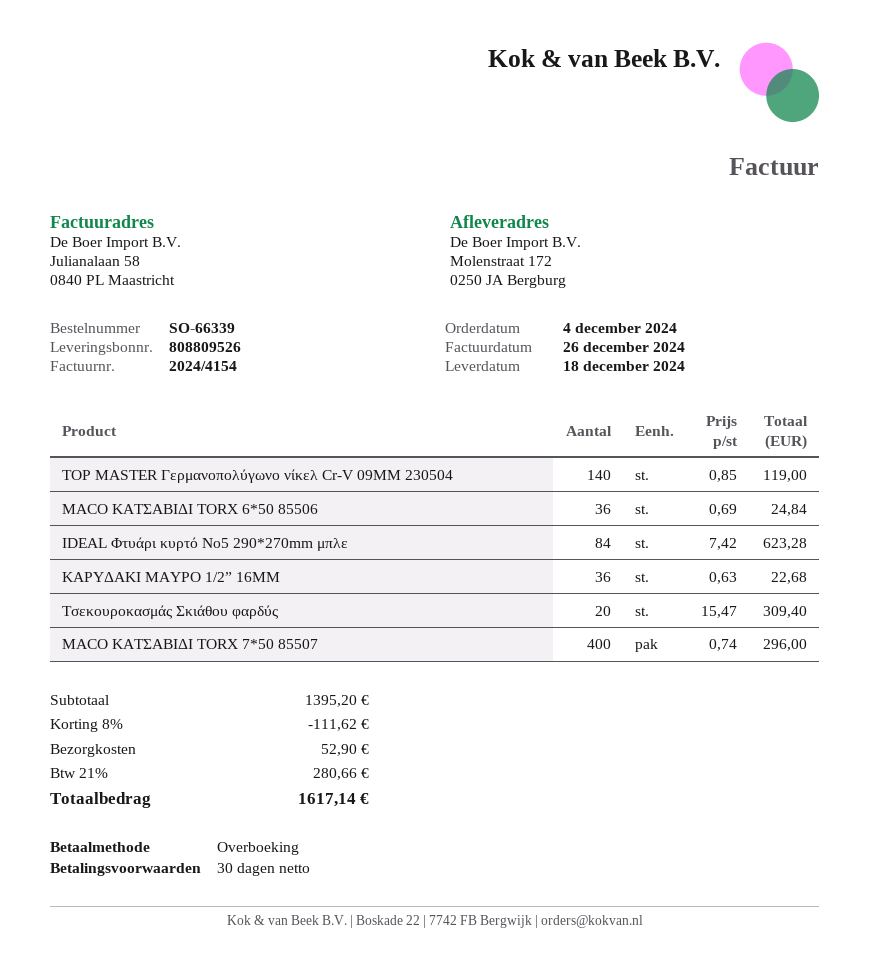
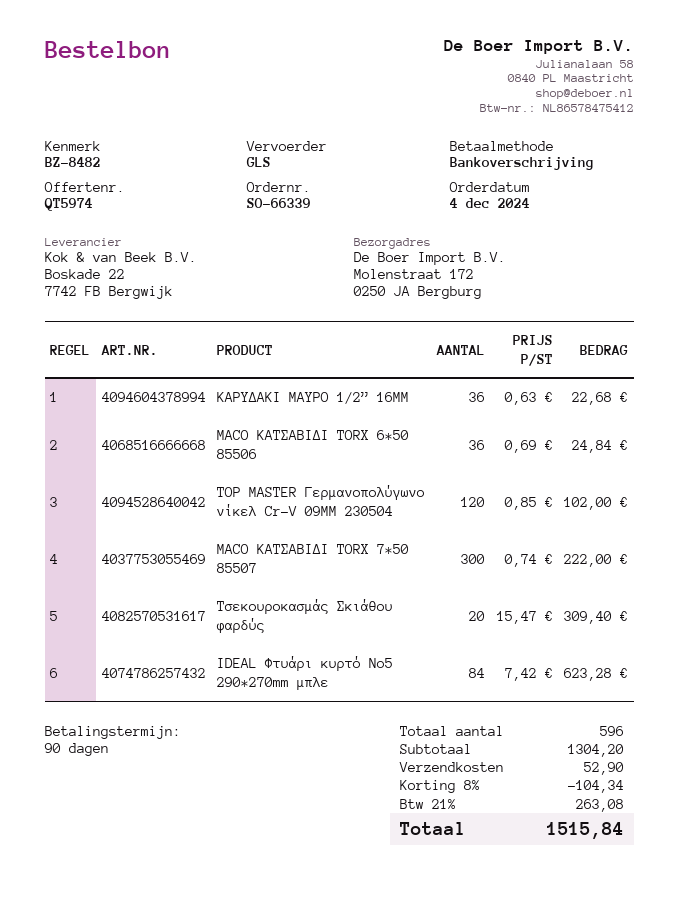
payment terms: 30 days -> 90 days
TOP MASTER Γερμανοπολύγωνο νίκελ Cr-V 09ΜΜ 230504: 140 x 0.85 = 119.00 -> 120 x 0.85 = 102.00
MACO ΚΑΤΣΑΒΙΔΙ ΤΟRΧ 7*50 85507: 400 x 0.74 = 296.00 -> 300 x 0.74 = 222.00
subtotal: 1395.20 -> 1304.20
discount: 8% = 111.62 -> 8% = 104.34
tax: 21% = 280.66 -> 21% = 263.08
total: 1617.14 -> 1515.84

